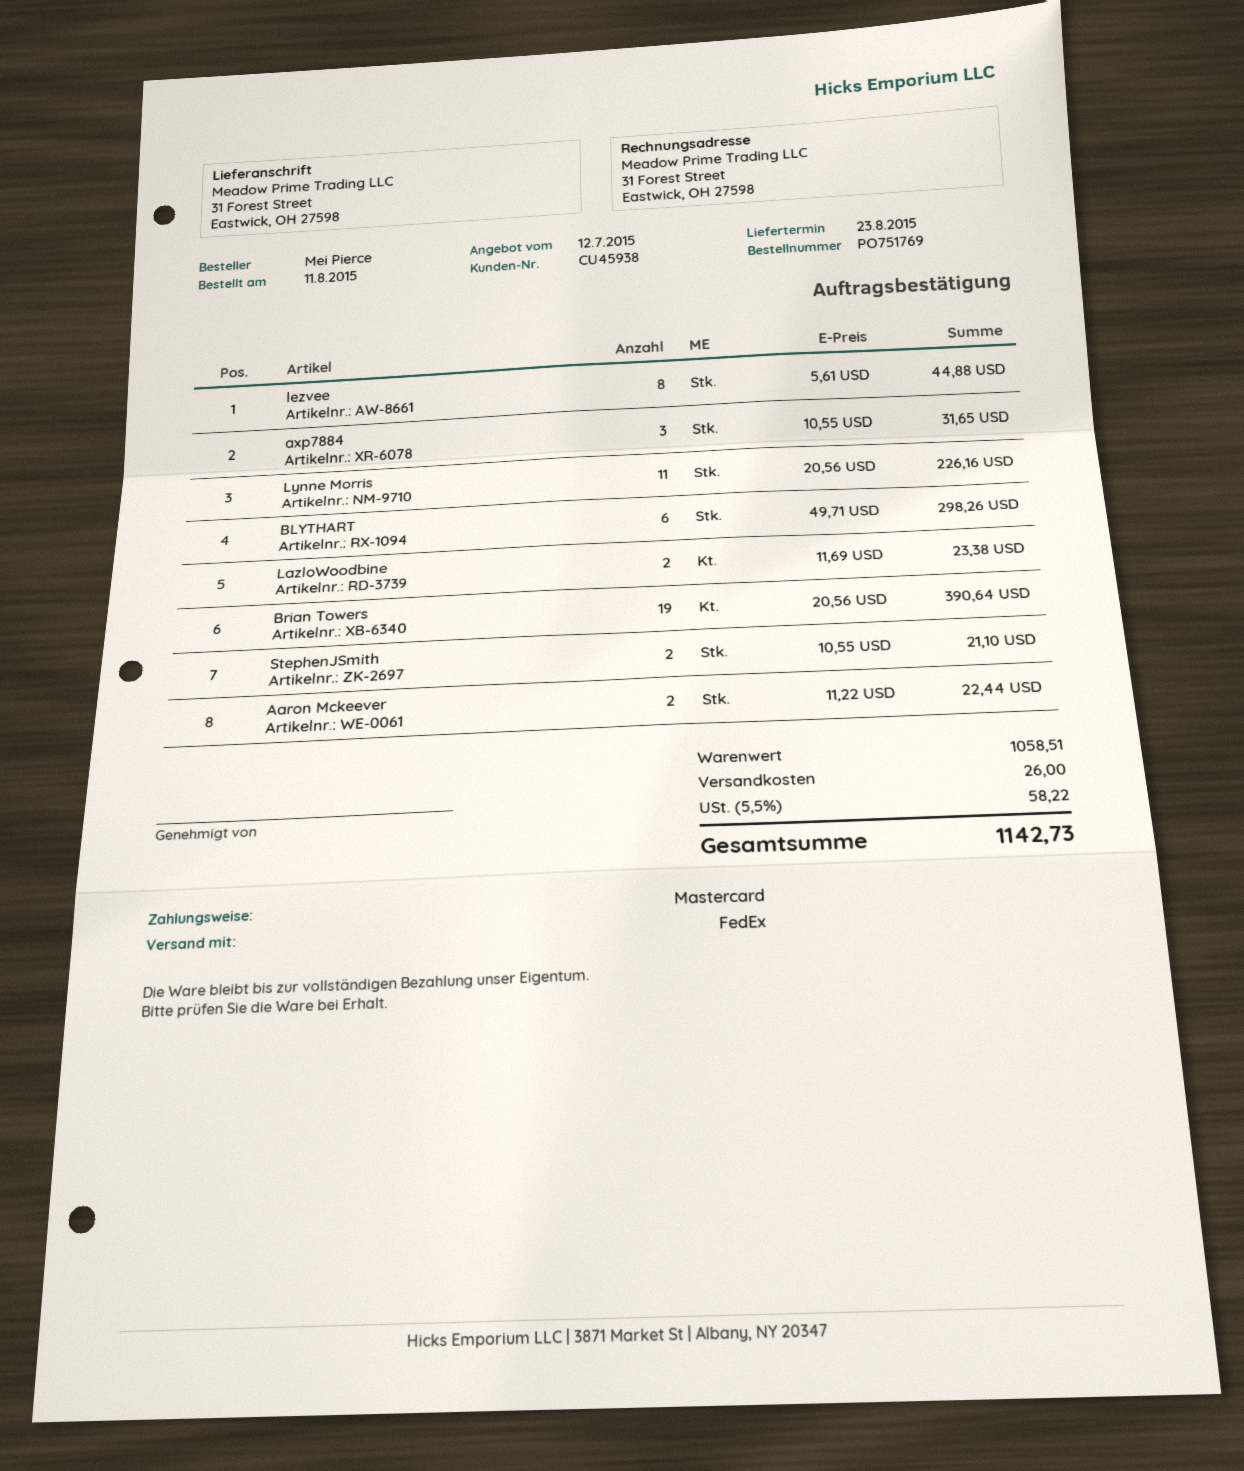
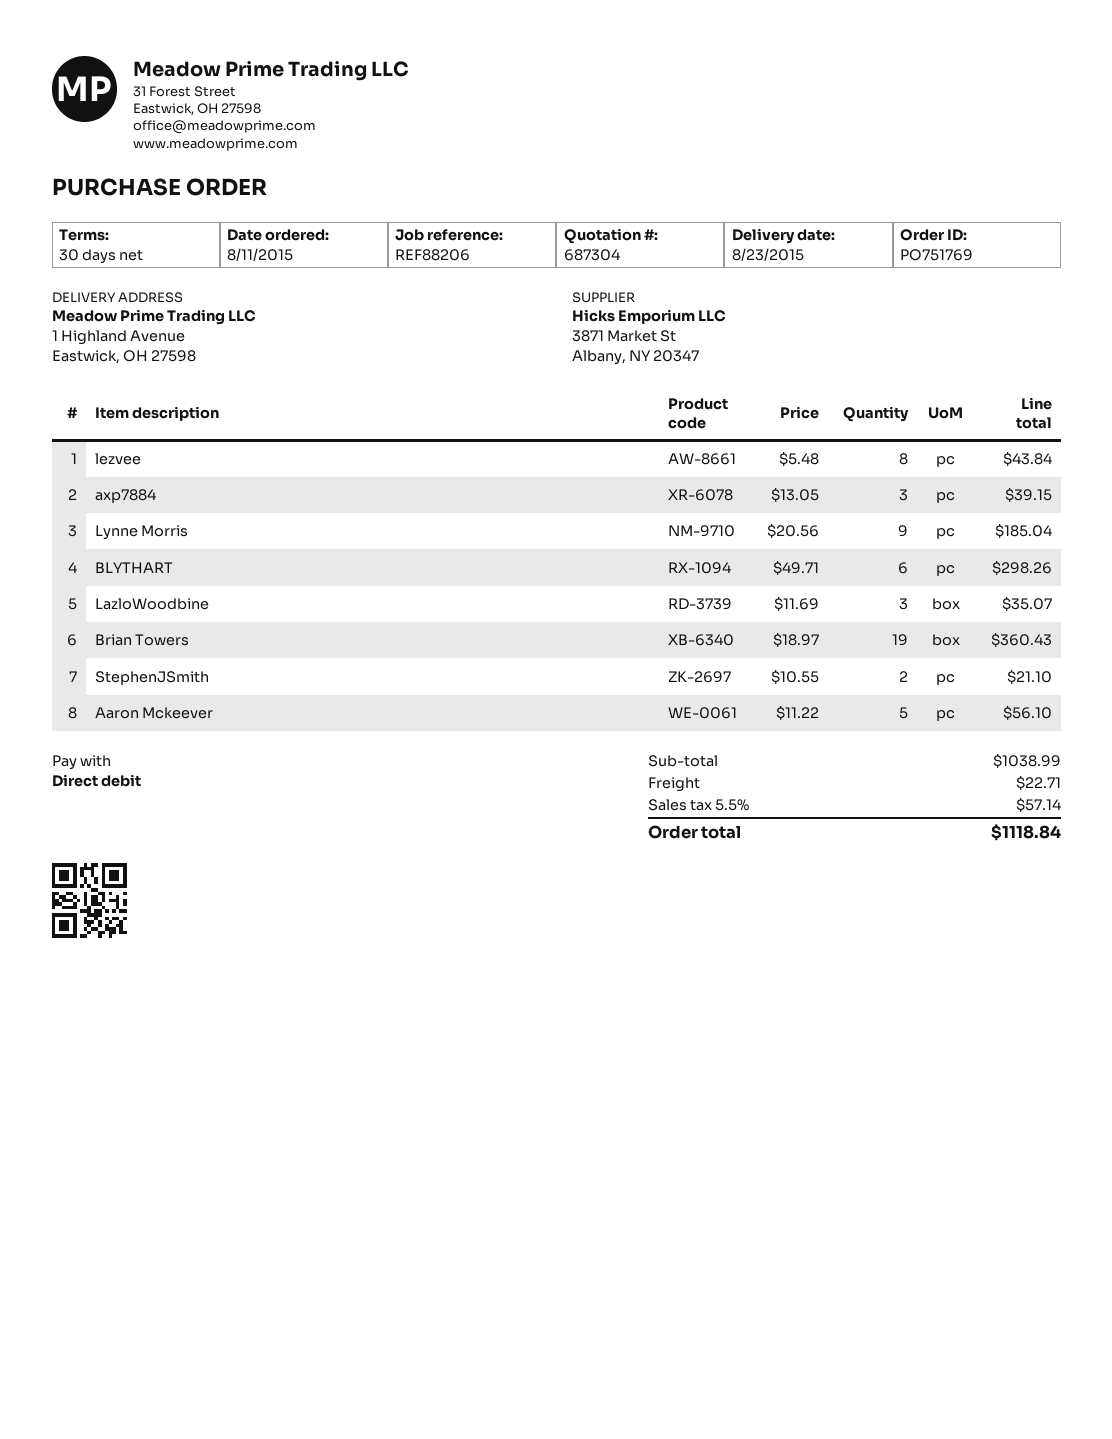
payment method: Mastercard -> direct debit
ship to: 31 Forest Street, Eastwick, OH 27598 -> 1 Highland Avenue, Eastwick, OH 27598
lezvee: 8 x 5.61 = 44.88 -> 8 x 5.48 = 43.84
axp7884: 3 x 10.55 = 31.65 -> 3 x 13.05 = 39.15
Lynne Morris: 11 x 20.56 = 226.16 -> 9 x 20.56 = 185.04
LazloWoodbine: 2 x 11.69 = 23.38 -> 3 x 11.69 = 35.07
Brian Towers: 19 x 20.56 = 390.64 -> 19 x 18.97 = 360.43
Aaron Mckeever: 2 x 11.22 = 22.44 -> 5 x 11.22 = 56.10
subtotal: 1058.51 -> 1038.99
shipping: 26.00 -> 22.71
tax: 5.5% = 58.22 -> 5.5% = 57.14
total: 1142.73 -> 1118.84

